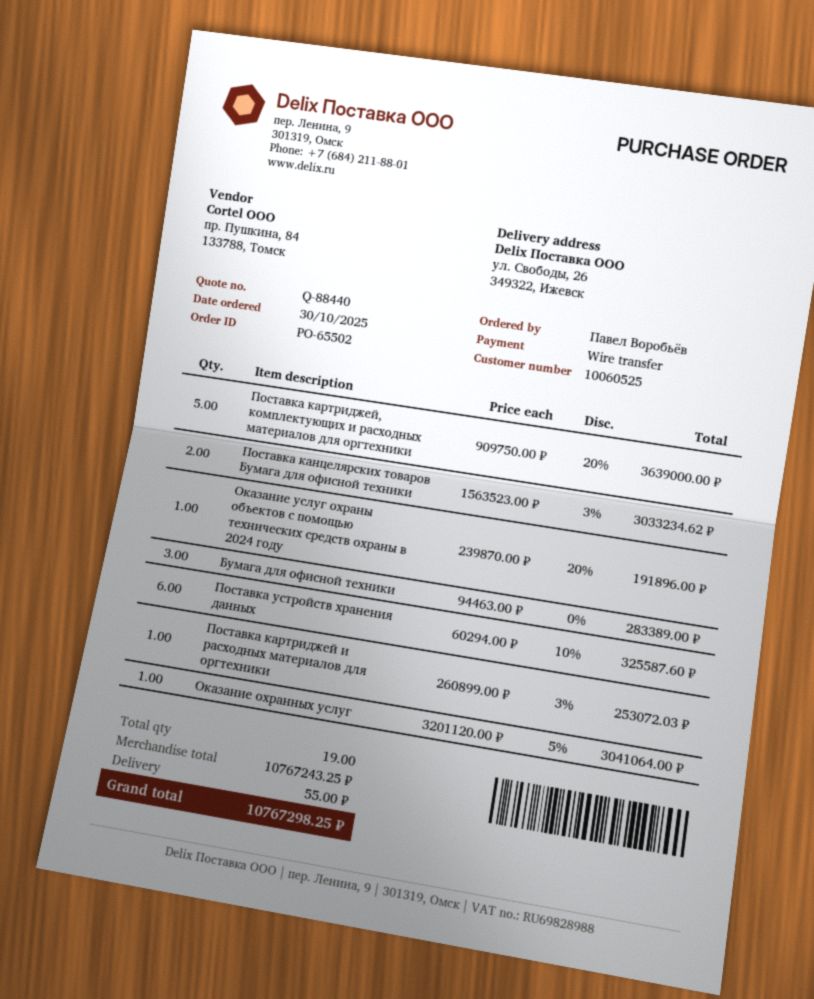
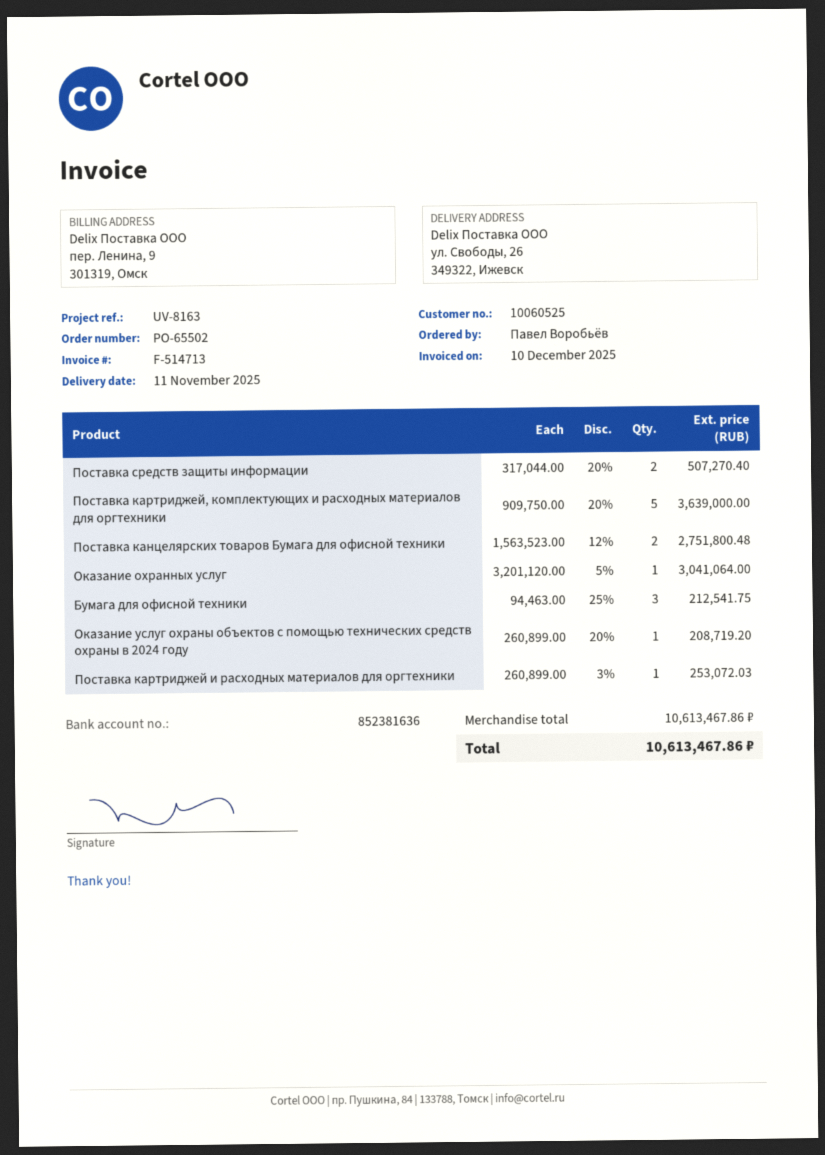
Поставка канцелярских товаров Бумага для офисной техники: 2 x 1563523.00 - 3% = 3033234.62 -> 2 x 1563523.00 - 12% = 2751800.48
Оказание услуг охраны объектов с помощью технических средств охраны в 2024 году: 1 x 239870.00 - 20% = 191896.00 -> 1 x 260899.00 - 20% = 208719.20
Бумага для офисной техники: 3 x 94463.00 = 283389.00 -> 3 x 94463.00 - 25% = 212541.75
Поставка устройств хранения данных: 6 x 60294.00 - 10% = 325587.60 -> none
Поставка средств защиты информации: none -> 2 x 317044.00 - 20% = 507270.40
subtotal: 10767243.25 -> 10613467.86
shipping: 55.00 -> none
total: 10767298.25 -> 10613467.86

